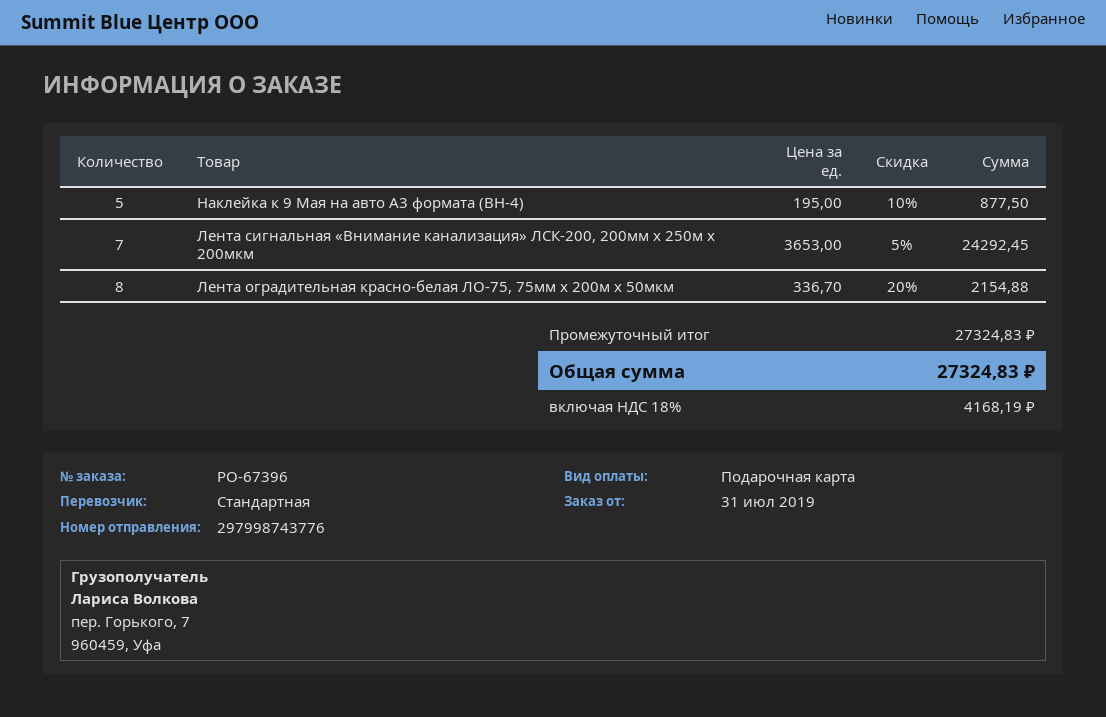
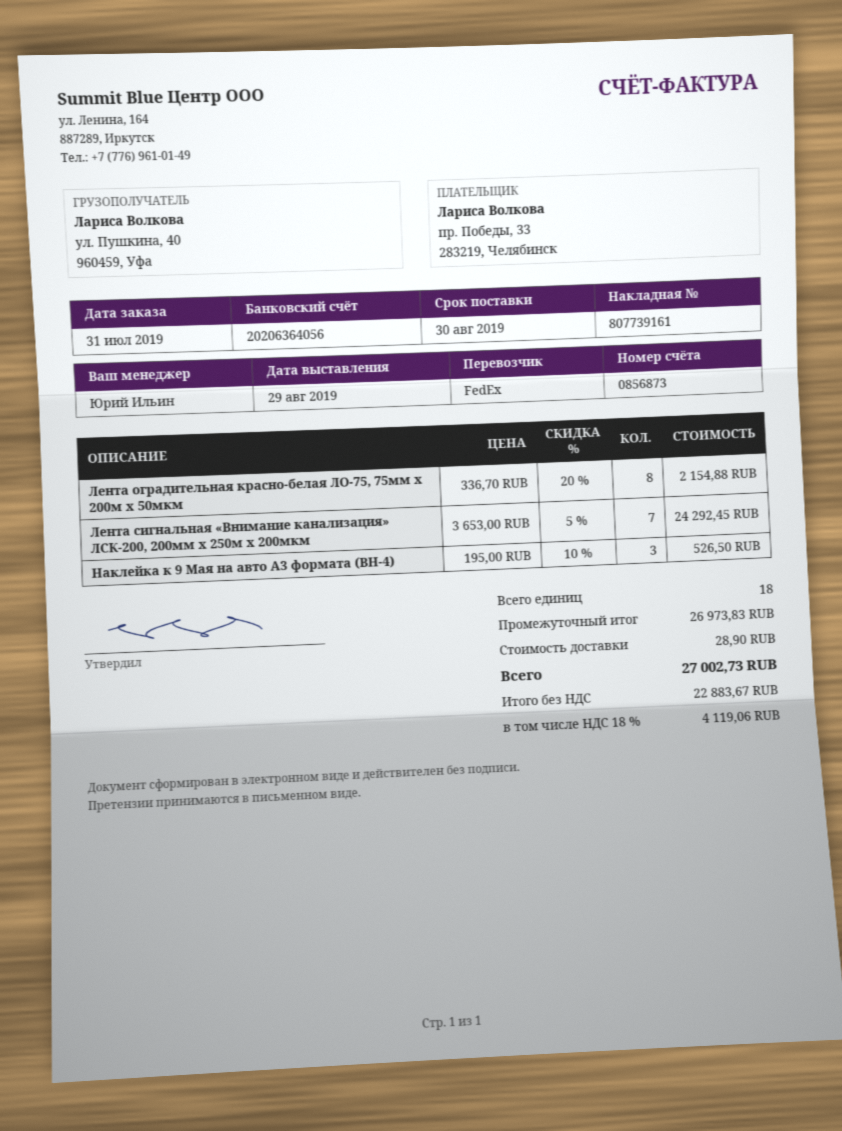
shipping method: standard -> FedEx
ship to: пер. Горького, 7, 960459, Уфа -> ул. Пушкина, 40, 960459, Уфа
Наклейка к 9 Мая на авто А3 формата (BH-4): 5 x 195.00 - 10% = 877.50 -> 3 x 195.00 - 10% = 526.50
subtotal: 27324.83 -> 26973.83
shipping: none -> 28.90
tax: 18% = 4168.19 -> 18% = 4119.06
total: 27324.83 -> 27002.73

